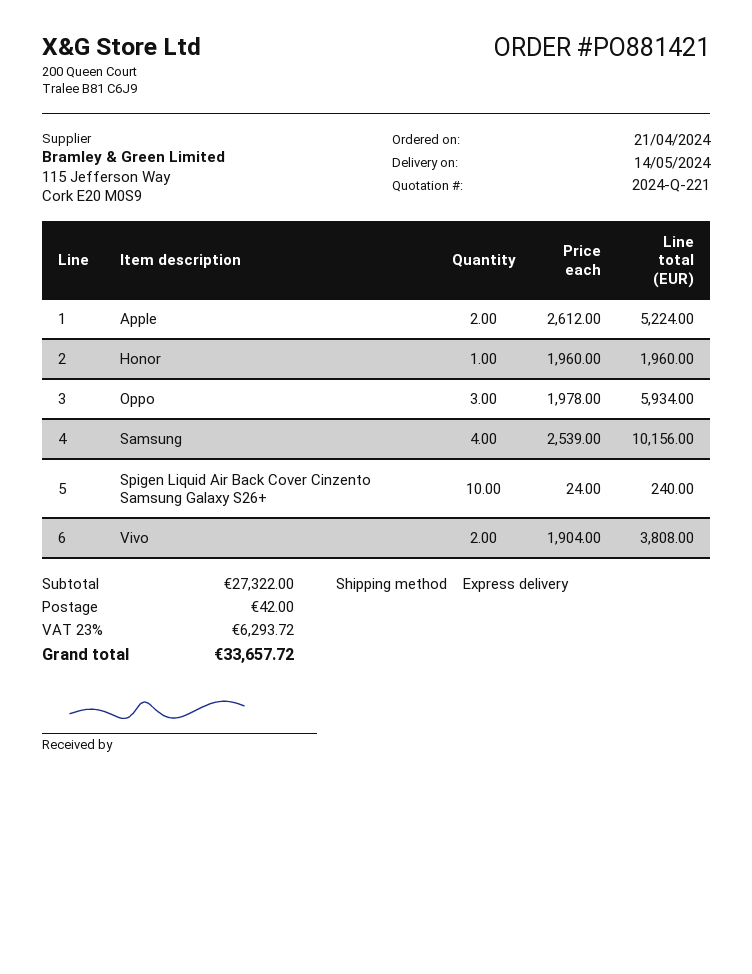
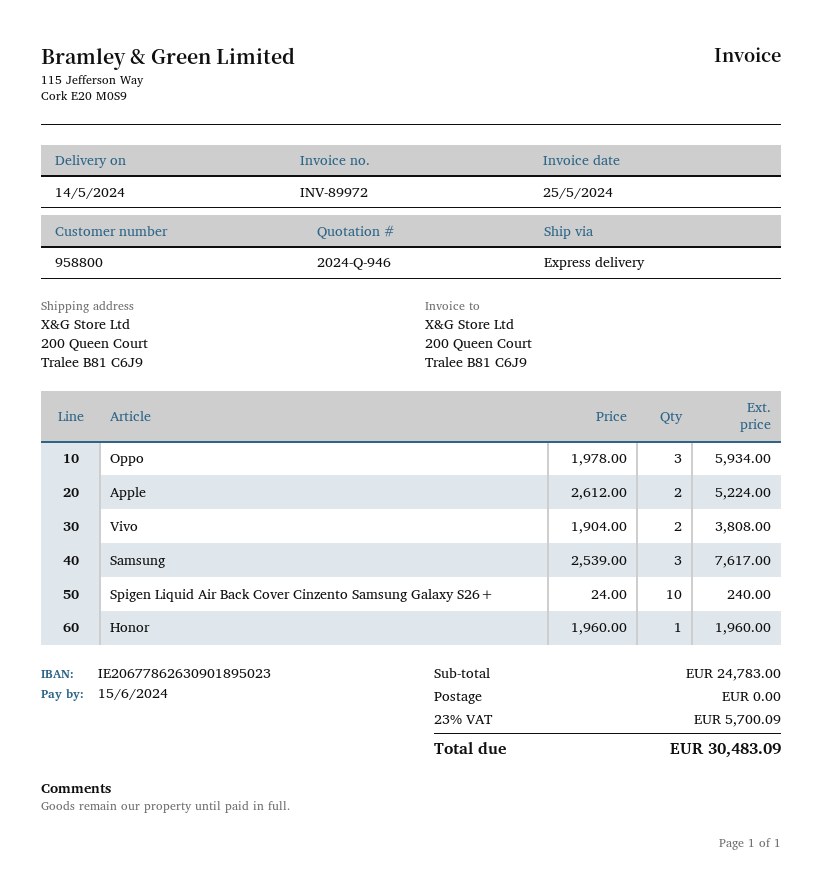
quote number: 2024-Q-221 -> 2024-Q-946
Samsung: 4 x 2539.00 = 10156.00 -> 3 x 2539.00 = 7617.00
subtotal: 27322.00 -> 24783.00
shipping: 42.00 -> 0.00
tax: 23% = 6293.72 -> 23% = 5700.09
total: 33657.72 -> 30483.09

